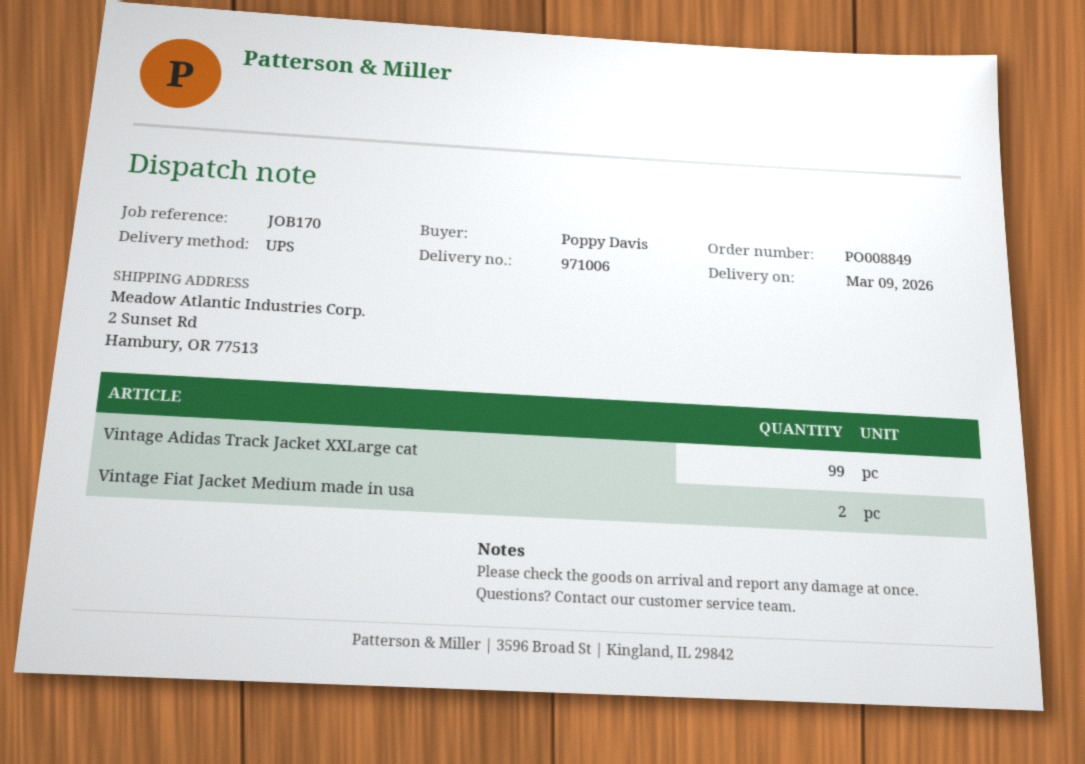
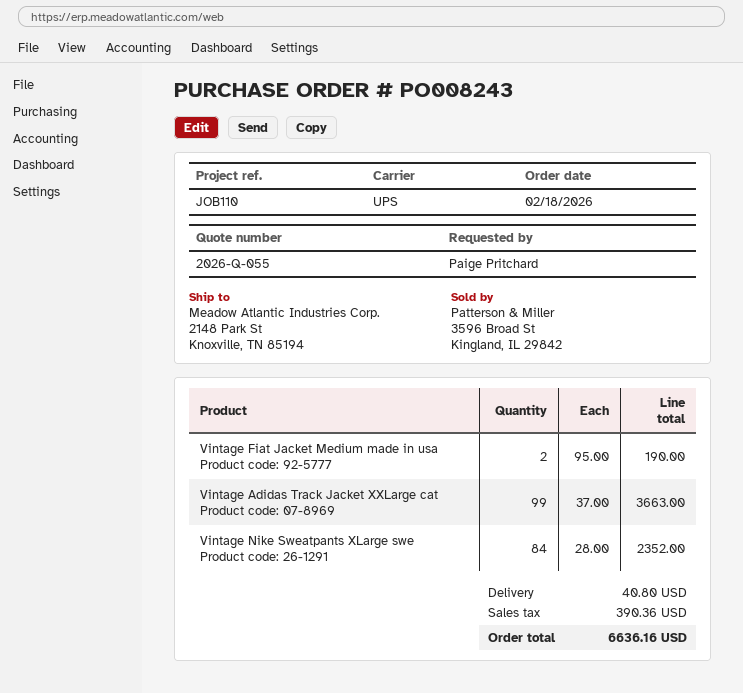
order number: PO008849 -> PO008243
reference: JOB170 -> JOB110
ordered by: Poppy Davis -> Paige Pritchard
ship to: 2 Sunset Rd, Hambury, OR 77513 -> 2148 Park St, Knoxville, TN 85194
Vintage Nike Sweatpants XLarge swe: none -> 84

